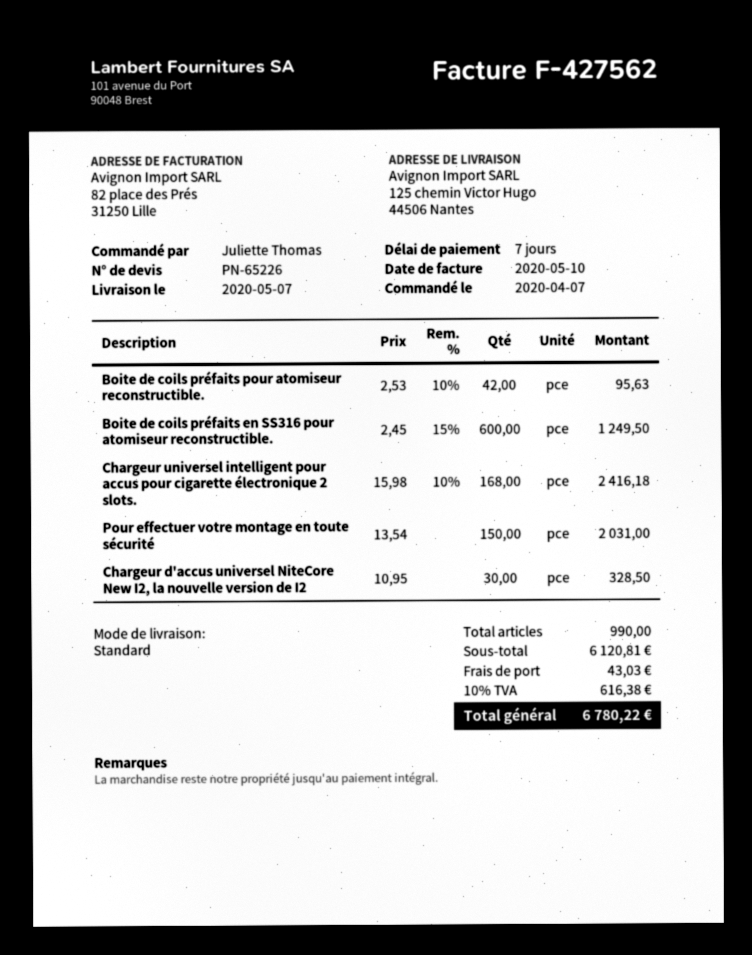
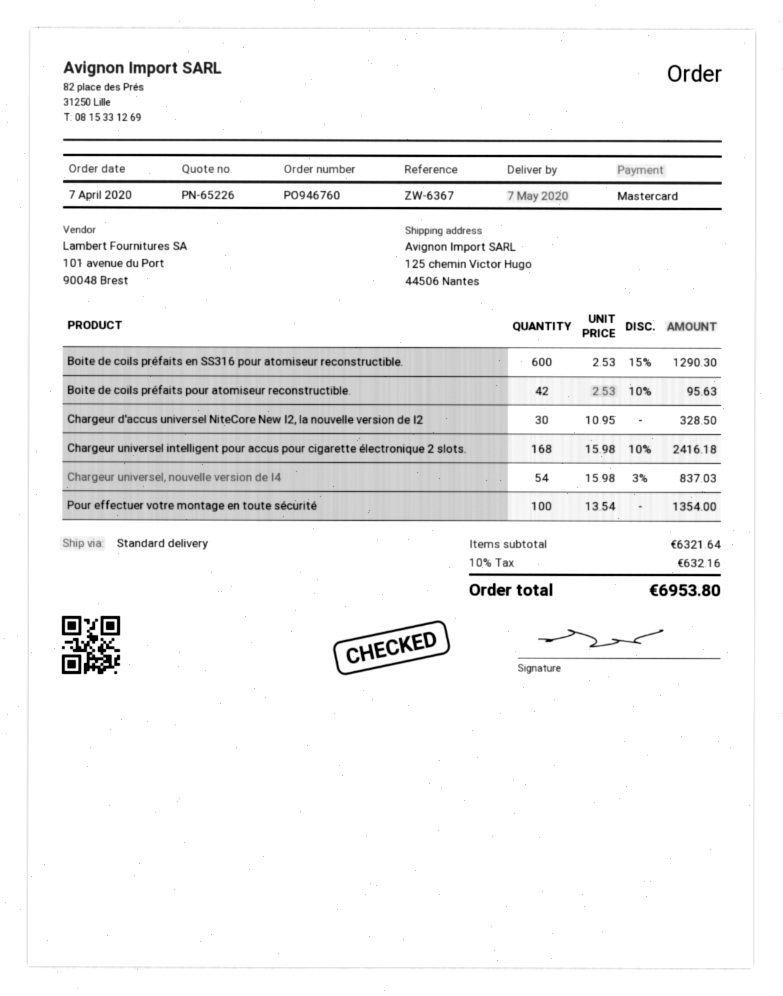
Boite de coils préfaits en SS316 pour atomiseur reconstructible.: 600 x 2.45 - 15% = 1249.50 -> 600 x 2.53 - 15% = 1290.30
Pour effectuer votre montage en toute sécurité: 150 x 13.54 = 2031.00 -> 100 x 13.54 = 1354.00
Chargeur universel, nouvelle version de I4: none -> 54 x 15.98 - 3% = 837.03
subtotal: 6120.81 -> 6321.64
shipping: 43.03 -> none
tax: 10% = 616.38 -> 10% = 632.16
total: 6780.22 -> 6953.80

